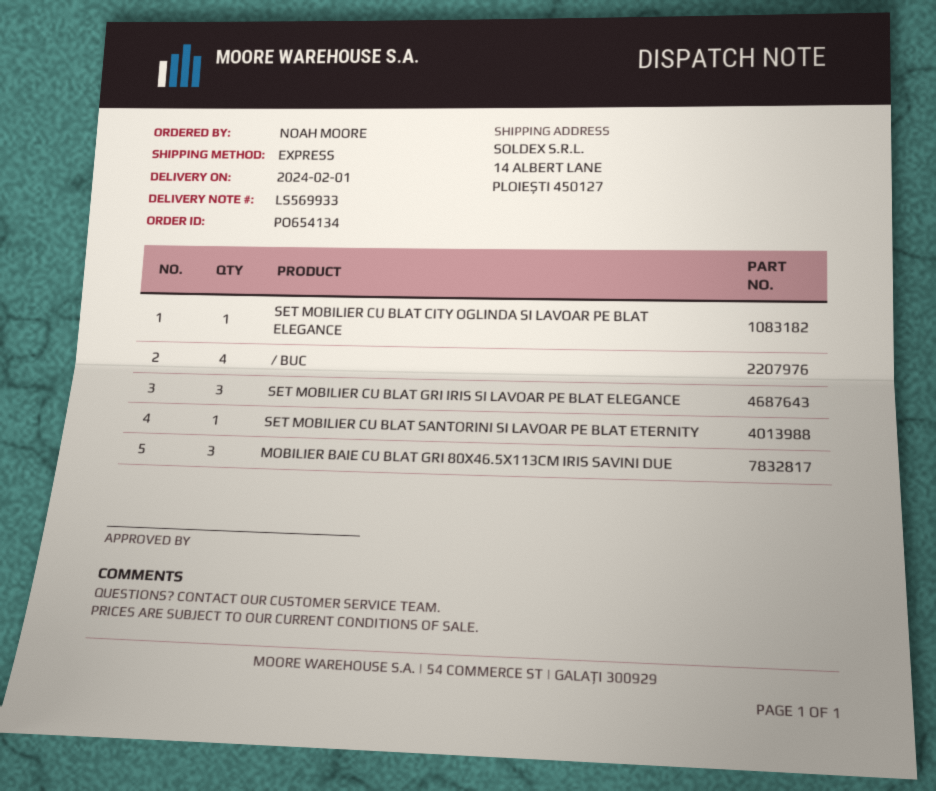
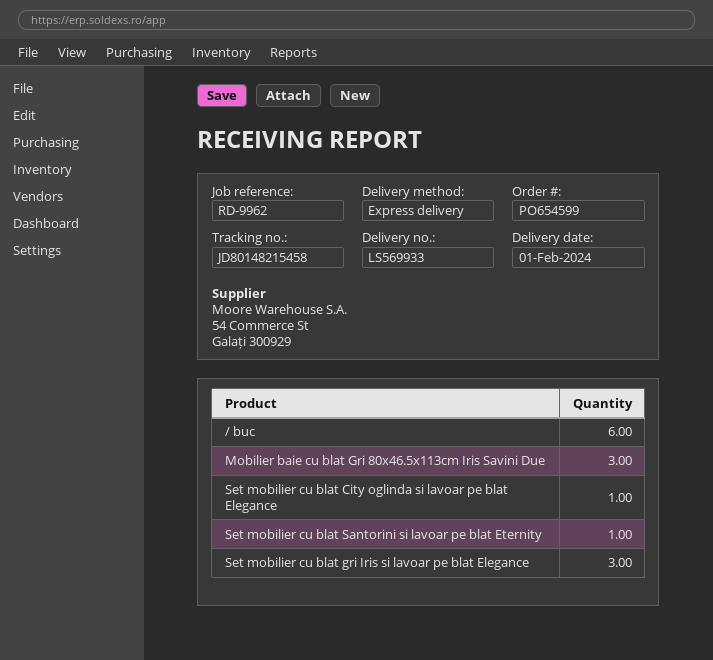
order number: PO654134 -> PO654599
/ BUC: 4 -> 6

